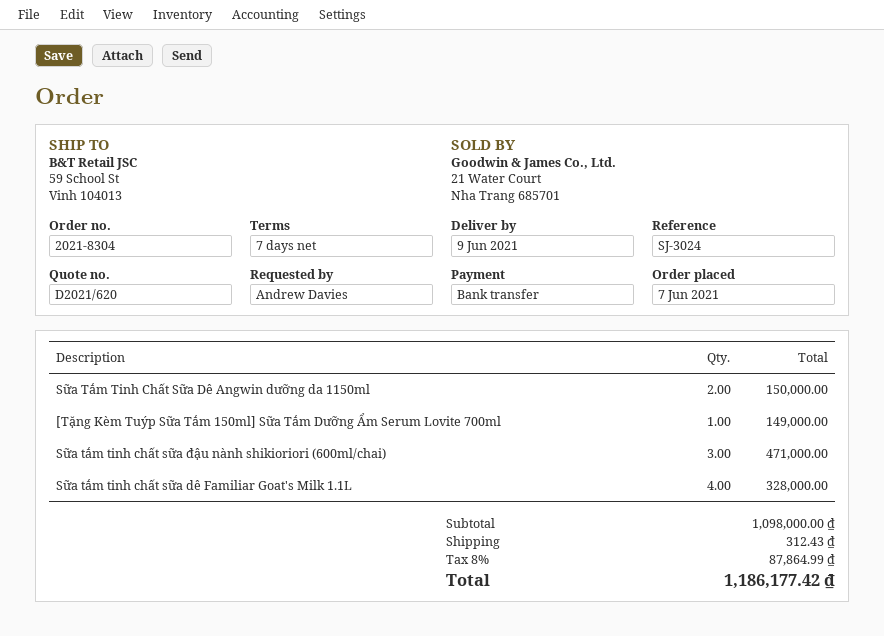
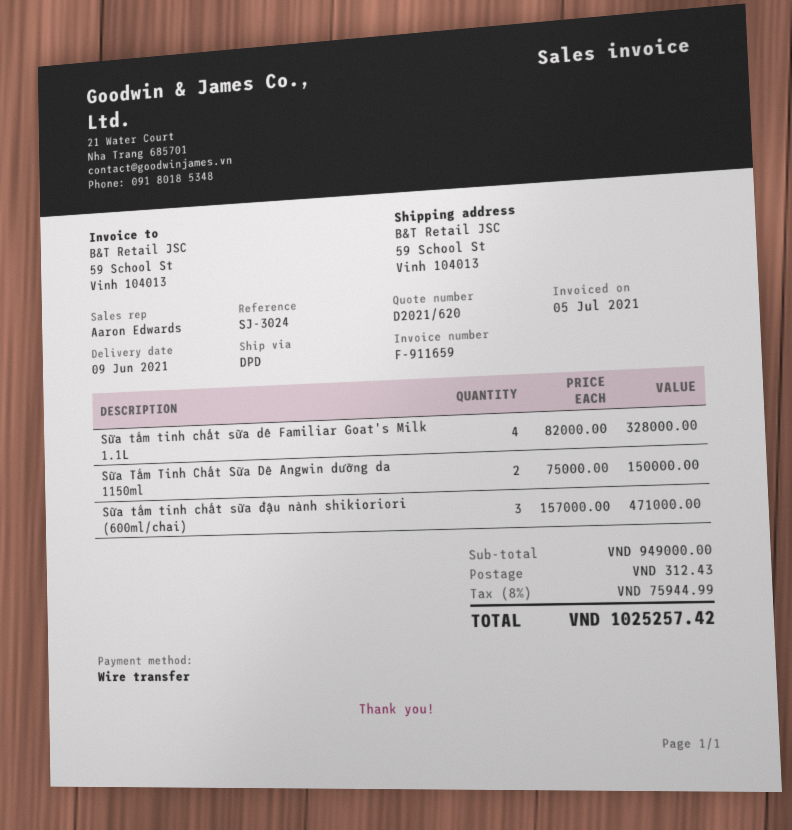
[Tặng Kèm Tuýp Sữa Tắm 150ml] Sữa Tắm Dưỡng Ẩm Serum Lovite 700ml: 1 for 149000.00 -> none
subtotal: 1098000.00 -> 949000.00
tax: 8% = 87864.99 -> 8% = 75944.99
total: 1186177.42 -> 1025257.42

